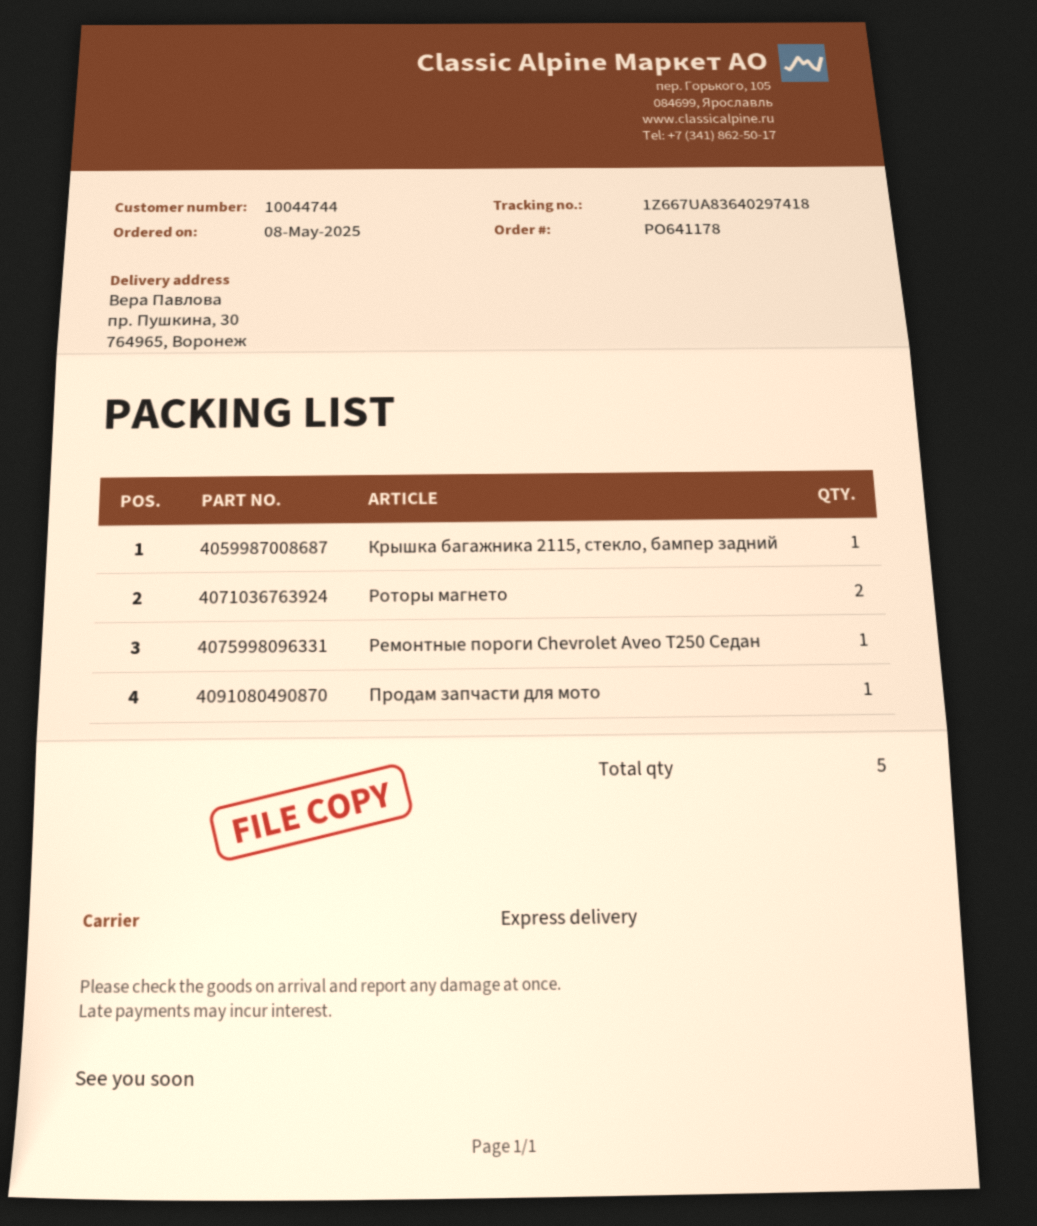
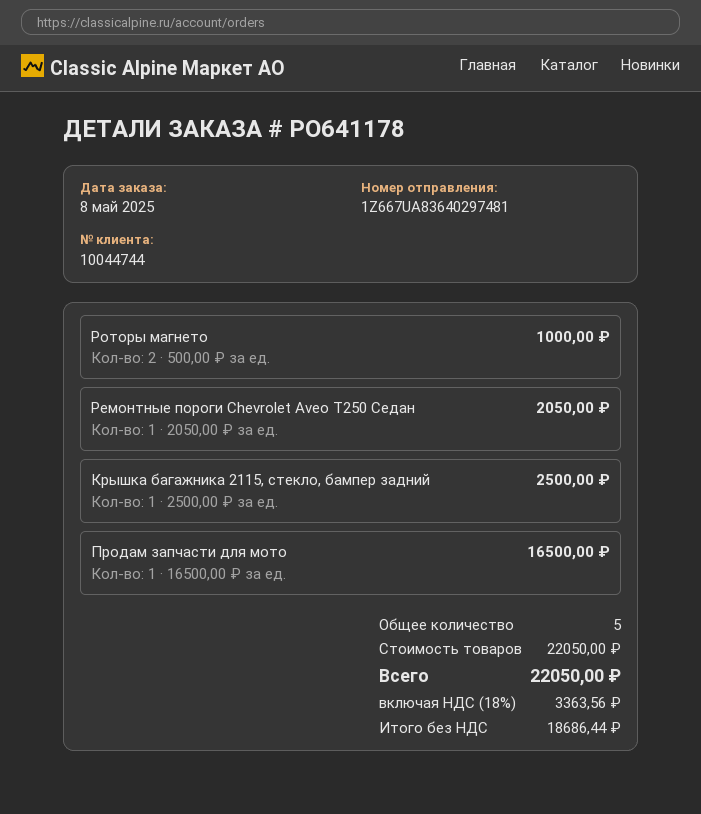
tracking number: 1Z667UA83640297418 -> 1Z667UA83640297481

